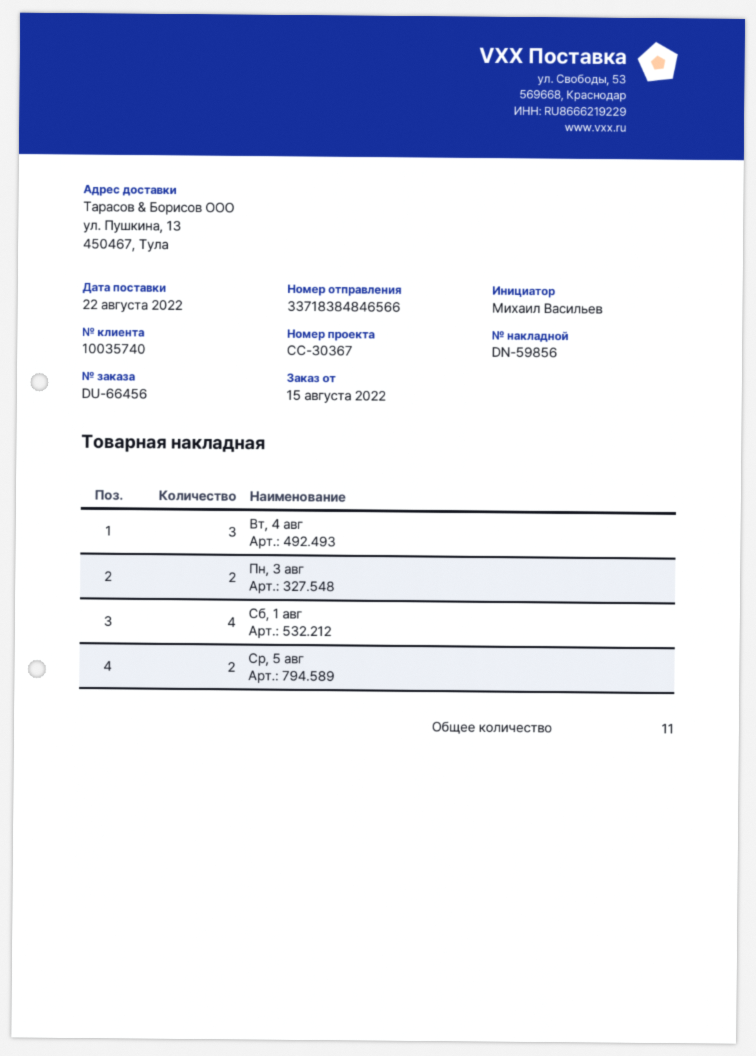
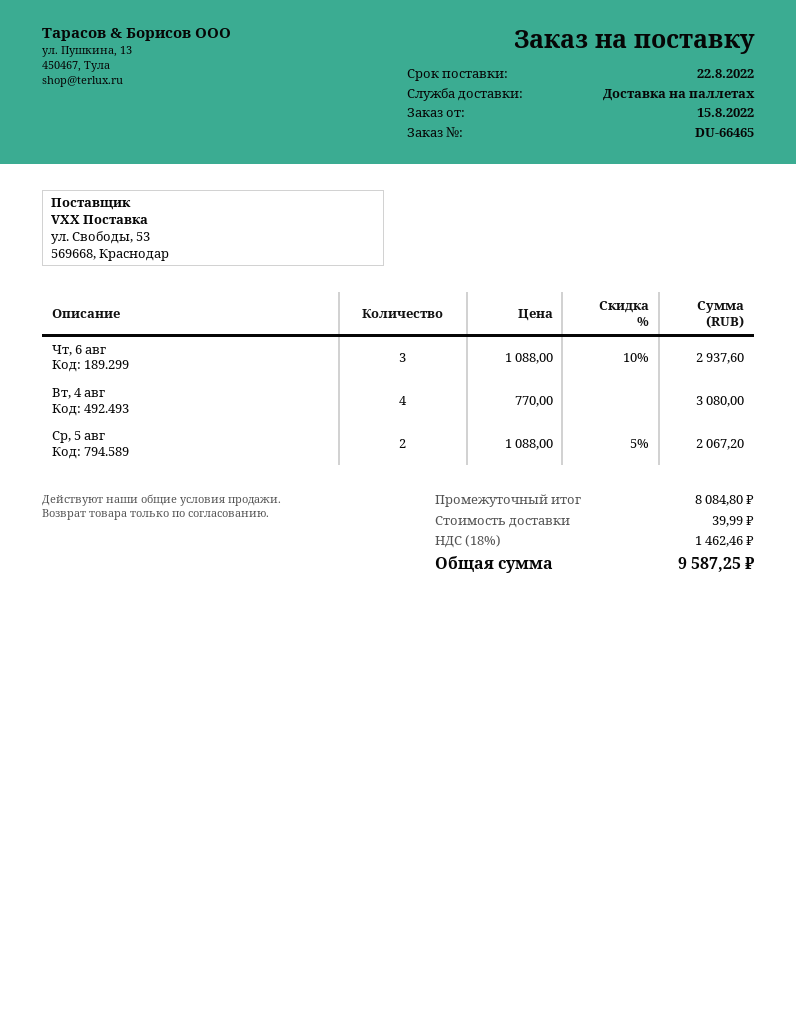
order number: DU-66456 -> DU-66465
Вт, 4 авг: 3 -> 4
Пн, 3 авг: 2 -> none
Сб, 1 авг: 4 -> none
Чт, 6 авг: none -> 3

